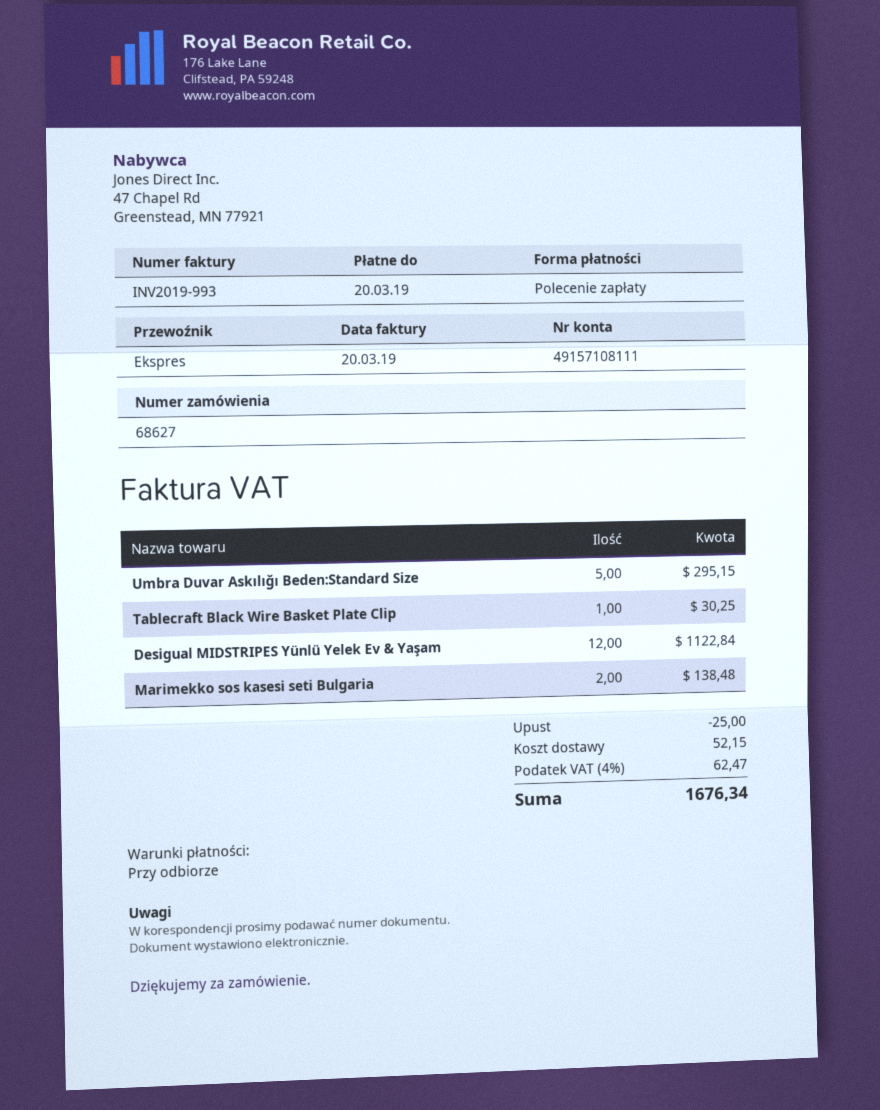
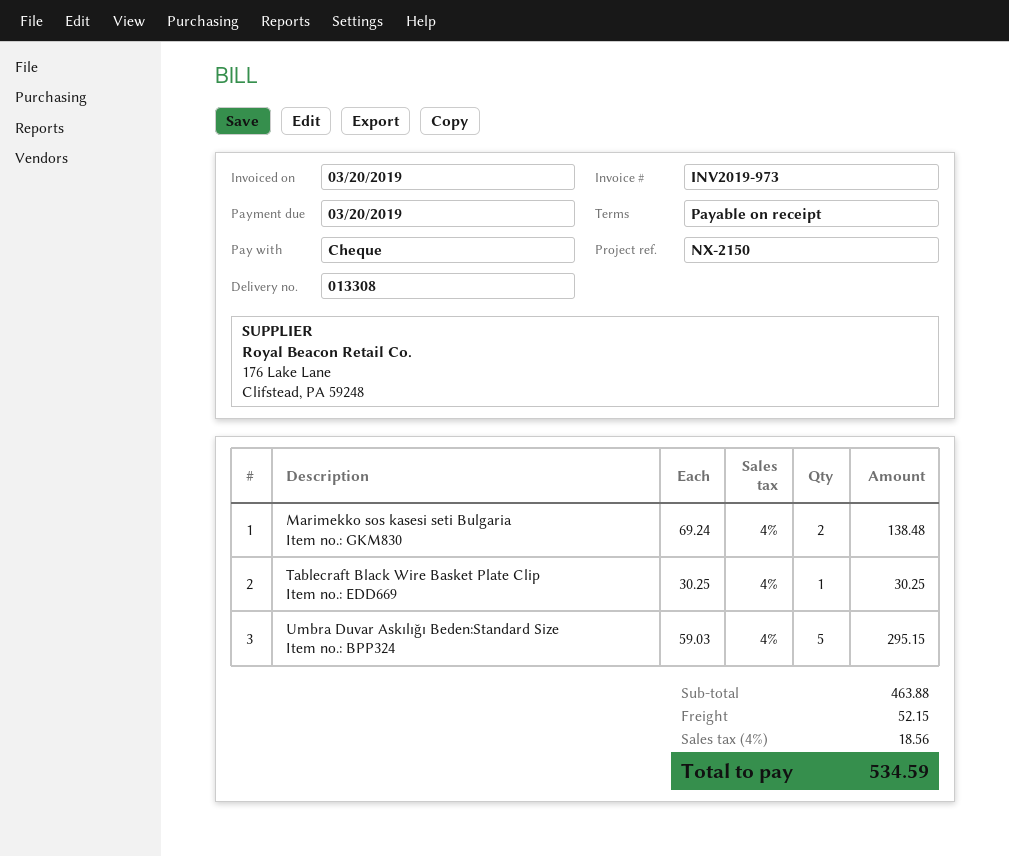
invoice number: INV2019-993 -> INV2019-973
payment method: direct debit -> cheque
Desigual MIDSTRIPES Yünlü Yelek Ev & Yaşam: 12 for 1122.84 -> none
discount: 25.00 -> none
tax: 4% = 62.47 -> 4% = 18.56
total: 1676.34 -> 534.59

